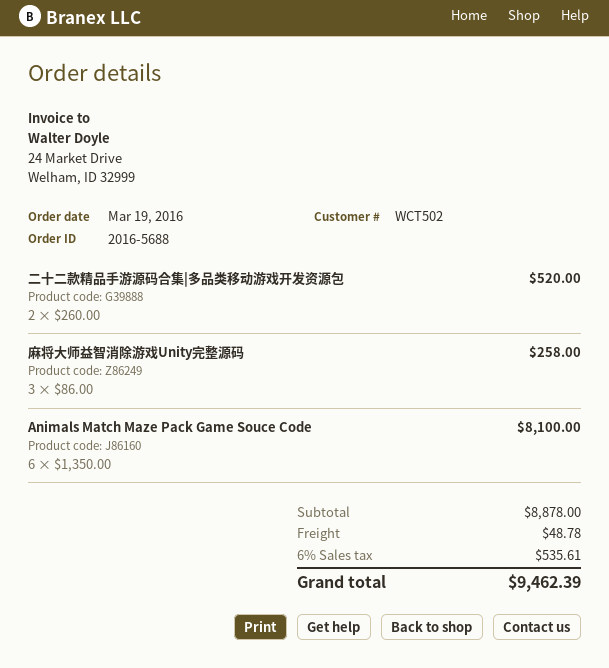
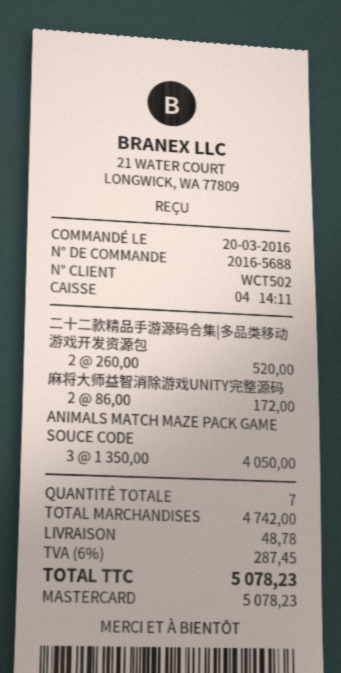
order date: 2016-03-19 -> 2016-03-20
麻将大师益智消除游戏Unity完整源码: 3 x 86.00 = 258.00 -> 2 x 86.00 = 172.00
Animals Match Maze Pack Game Souce Code: 6 x 1350.00 = 8100.00 -> 3 x 1350.00 = 4050.00
subtotal: 8878.00 -> 4742.00
tax: 6% = 535.61 -> 6% = 287.45
total: 9462.39 -> 5078.23

